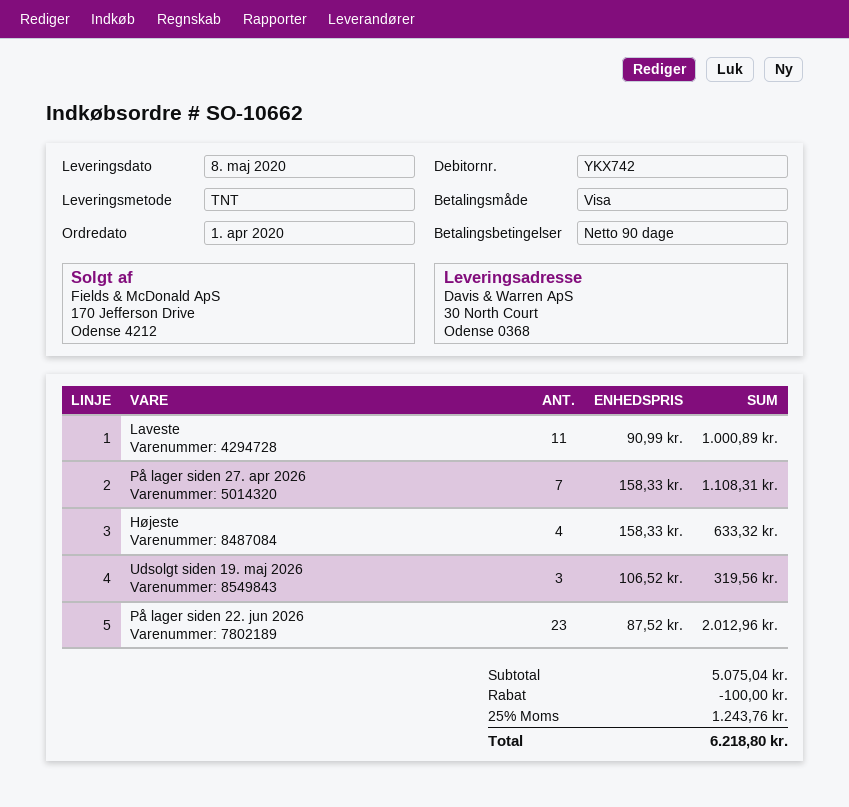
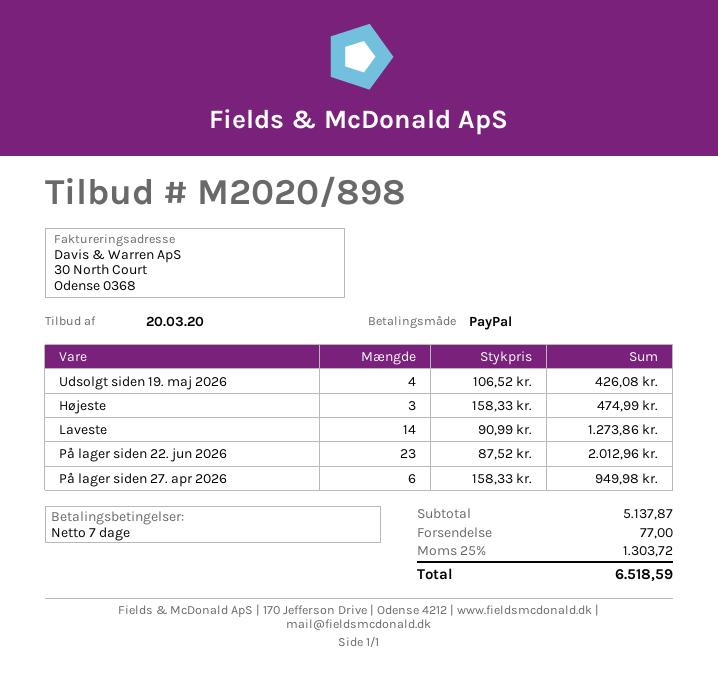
payment terms: 90 days -> 7 days
payment method: Visa -> PayPal
Laveste: 11 x 90.99 = 1000.89 -> 14 x 90.99 = 1273.86
På lager siden 27. apr 2026: 7 x 158.33 = 1108.31 -> 6 x 158.33 = 949.98
Højeste: 4 x 158.33 = 633.32 -> 3 x 158.33 = 474.99
Udsolgt siden 19. maj 2026: 3 x 106.52 = 319.56 -> 4 x 106.52 = 426.08
subtotal: 5075.04 -> 5137.87
discount: 100.00 -> none
shipping: none -> 77.00
tax: 25% = 1243.76 -> 25% = 1303.72
total: 6218.80 -> 6518.59

